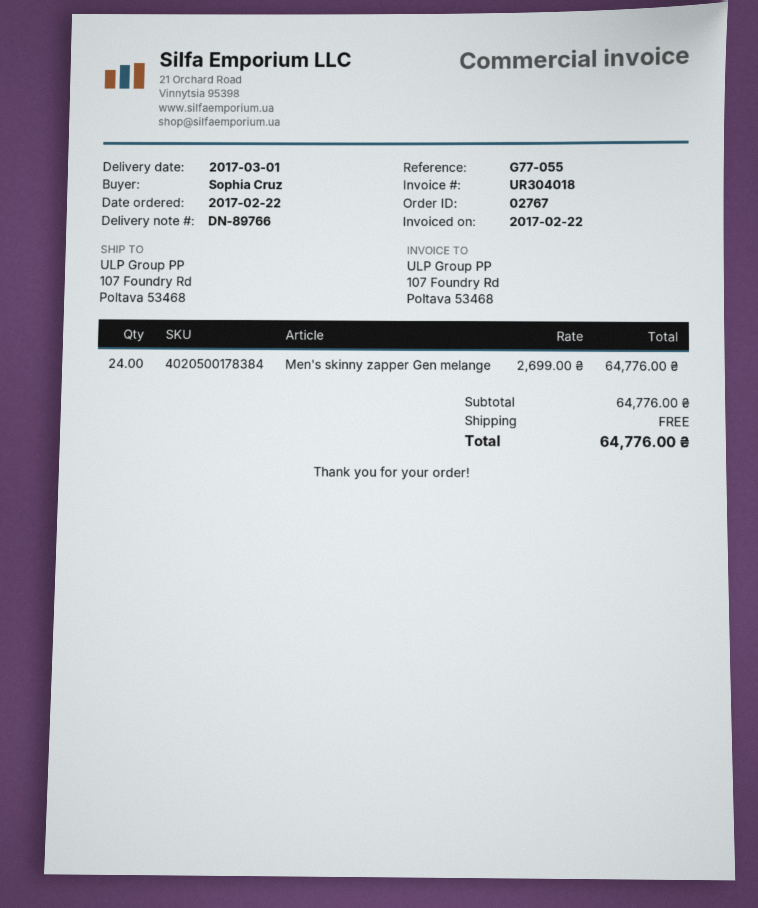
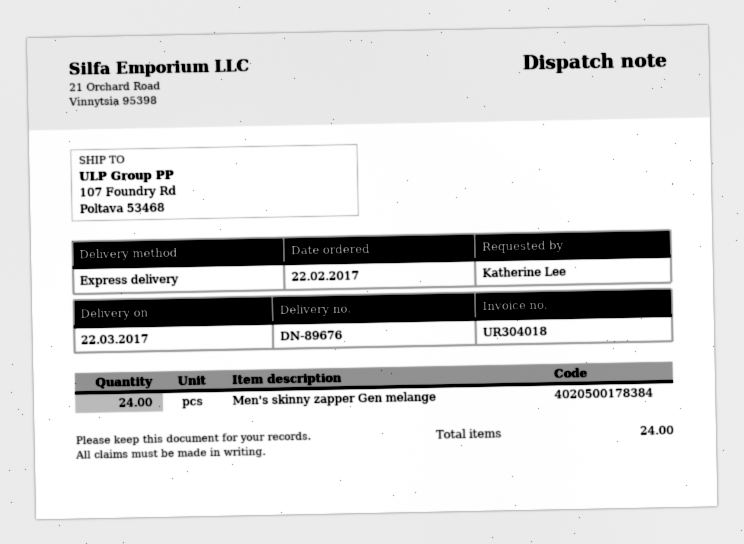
delivery note number: DN-89766 -> DN-89676
delivery date: 2017-03-01 -> 2017-03-22
ordered by: Sophia Cruz -> Katherine Lee

